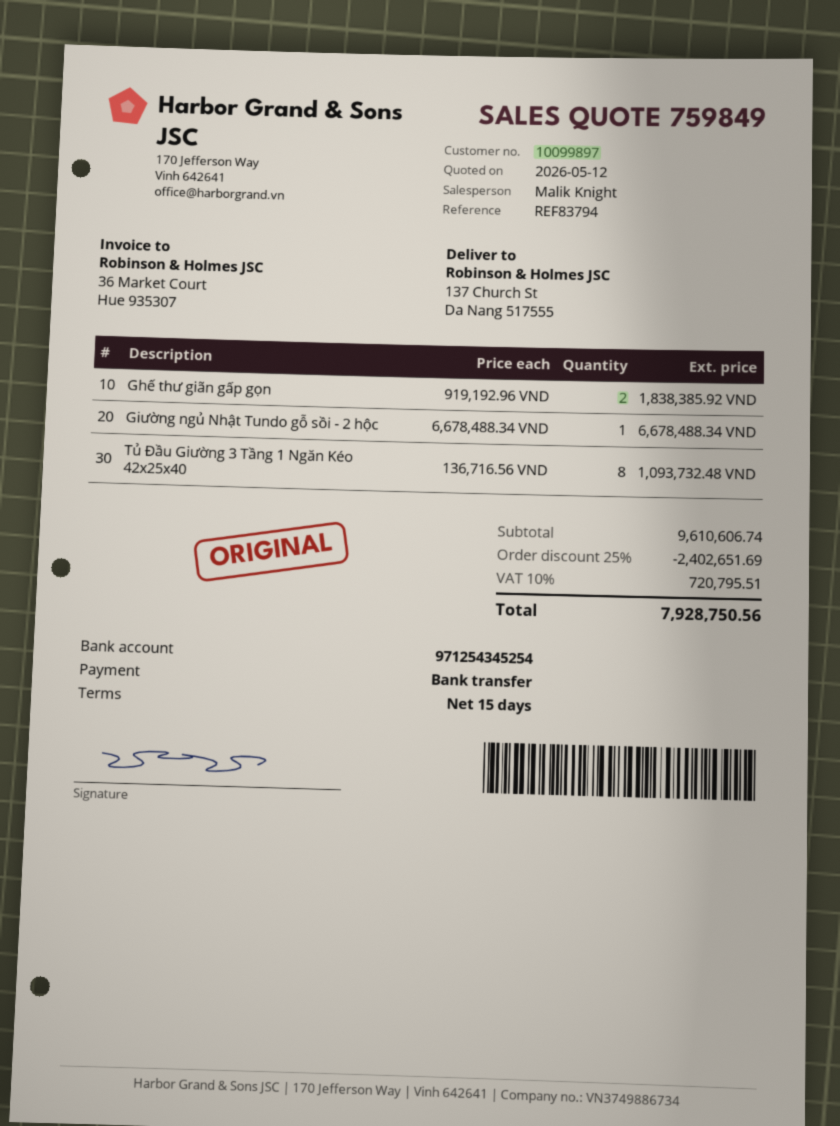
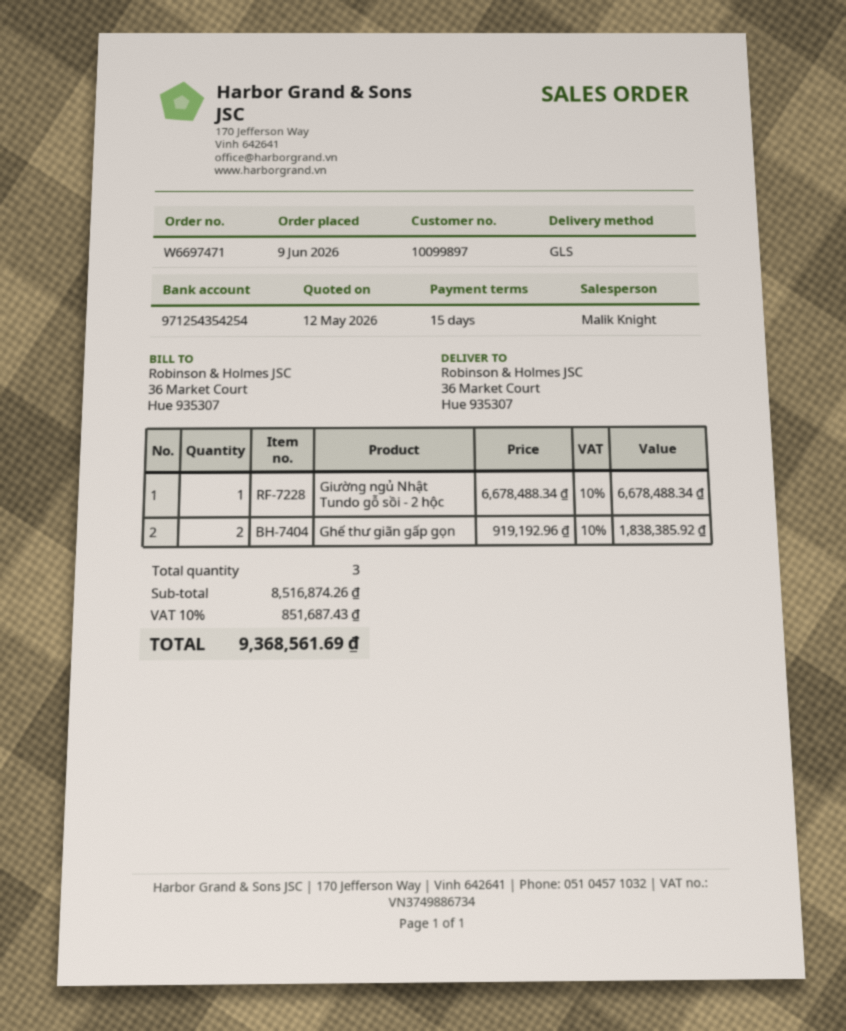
bank account: 971254345254 -> 971254354254
ship to: 137 Church St, Da Nang 517555 -> 36 Market Court, Hue 935307
Tủ Đầu Giường 3 Tầng 1 Ngăn Kéo 42x25x40: 8 x 136716.56 = 1093732.48 -> none
subtotal: 9610606.74 -> 8516874.26
discount: 25% = 2402651.69 -> none
tax: 10% = 720795.51 -> 10% = 851687.43
total: 7928750.56 -> 9368561.69

